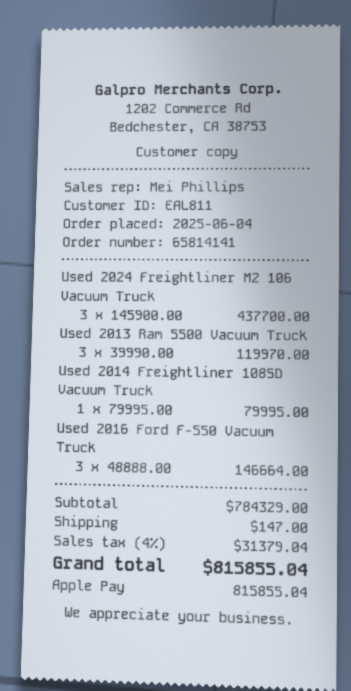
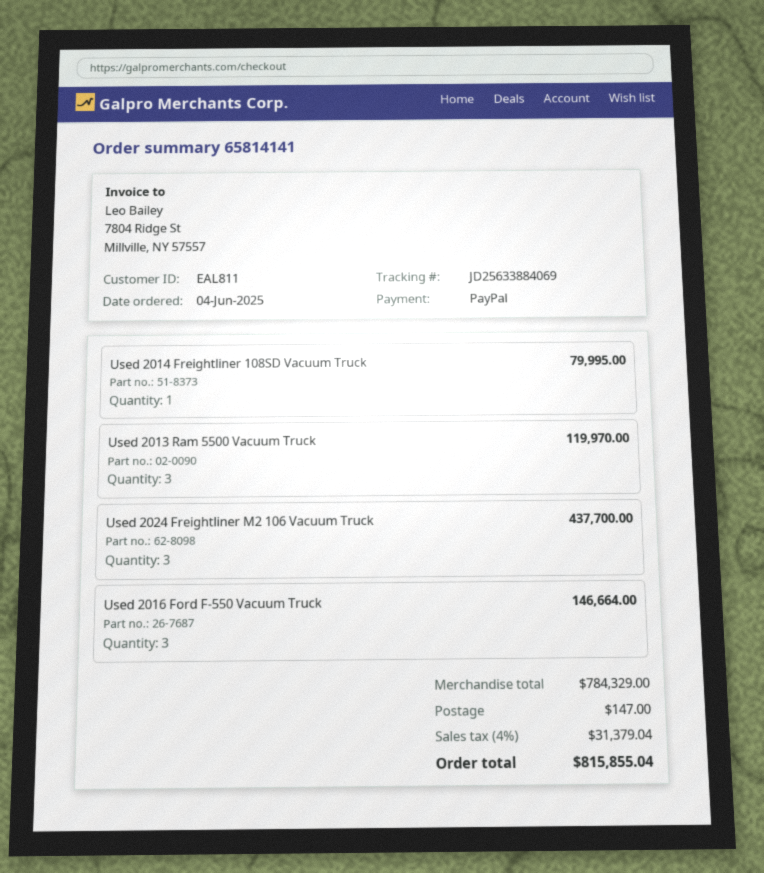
payment method: Apple Pay -> PayPal

